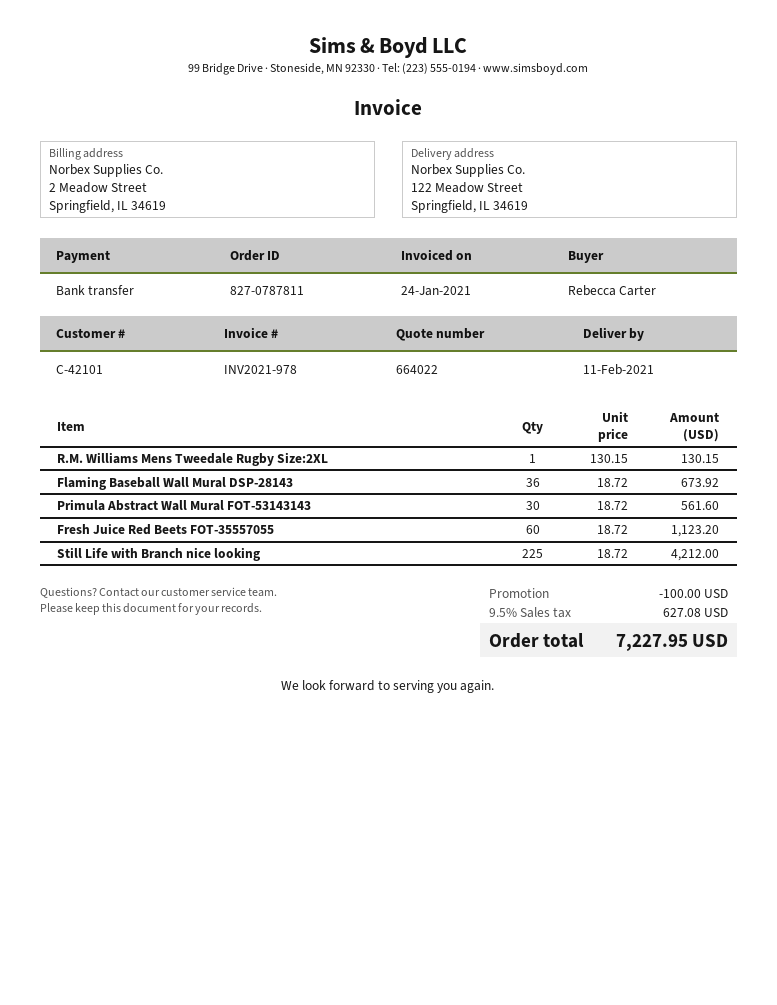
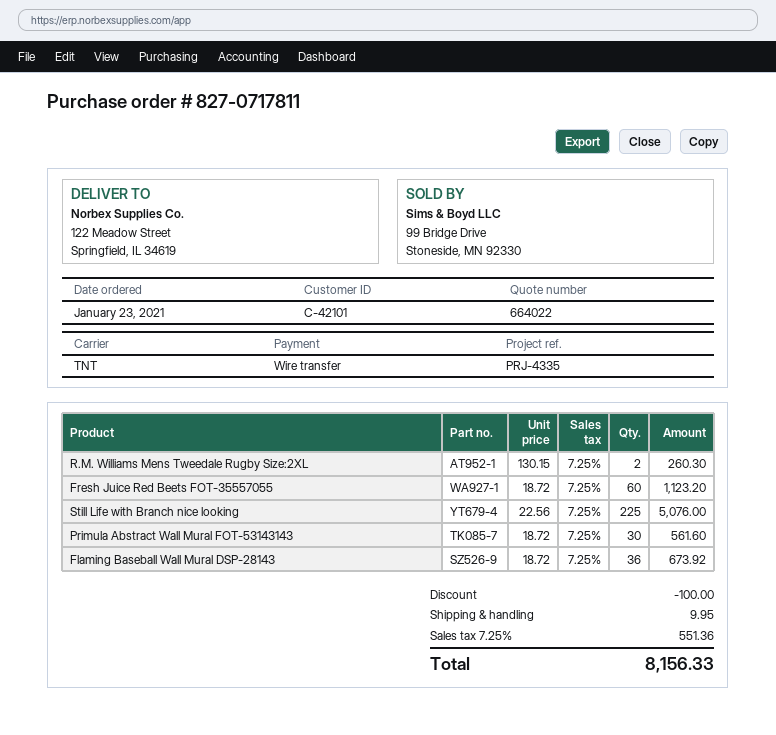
order number: 827-0787811 -> 827-0717811
R.M. Williams Mens Tweedale Rugby Size:2XL: 1 x 130.15 = 130.15 -> 2 x 130.15 = 260.30
Still Life with Branch nice looking: 225 x 18.72 = 4212.00 -> 225 x 22.56 = 5076.00
shipping: none -> 9.95
tax: 9.5% = 627.08 -> 7.25% = 551.36
total: 7227.95 -> 8156.33

